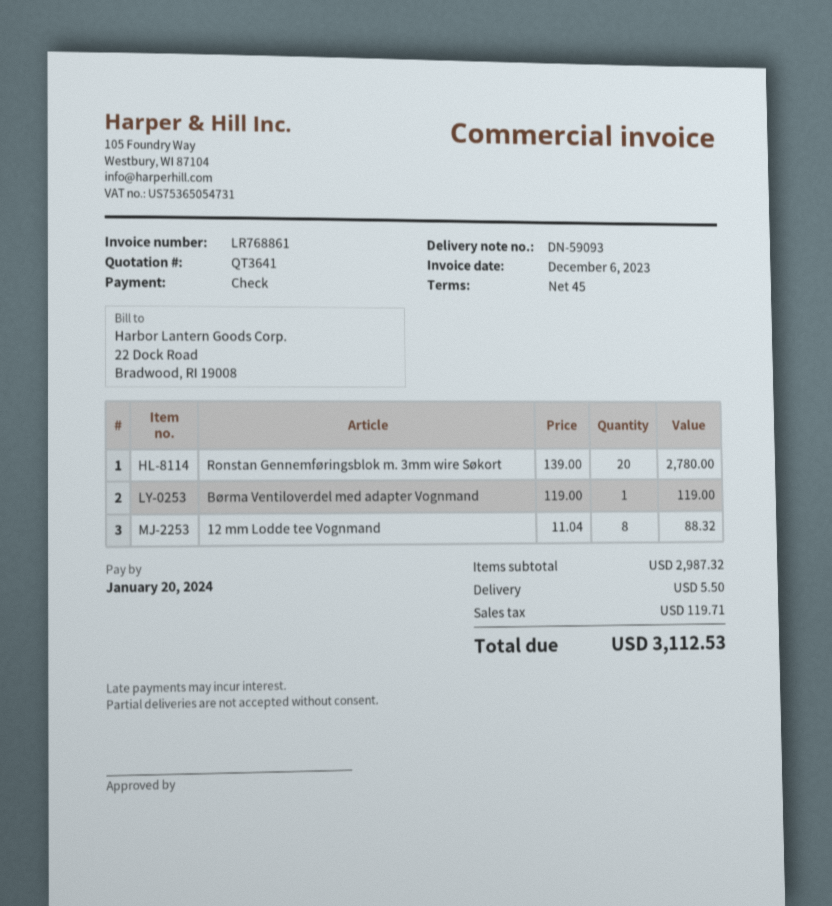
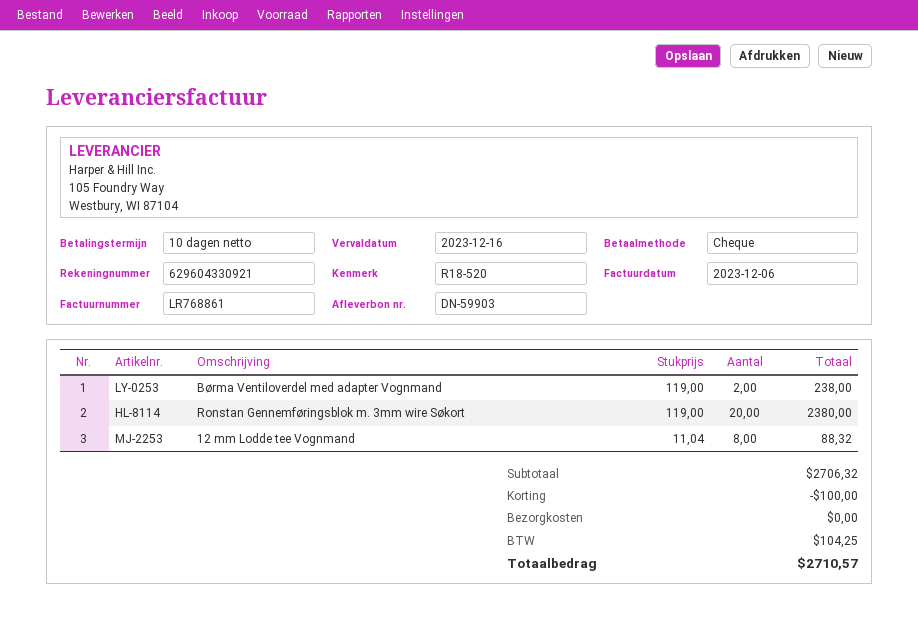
delivery note number: DN-59093 -> DN-59903
payment terms: 45 days -> 10 days
due date: 2024-01-20 -> 2023-12-16
Ronstan Gennemføringsblok m. 3mm wire Søkort: 20 x 139.00 = 2780.00 -> 20 x 119.00 = 2380.00
Børma Ventiloverdel med adapter Vognmand: 1 x 119.00 = 119.00 -> 2 x 119.00 = 238.00
subtotal: 2987.32 -> 2706.32
discount: none -> 100.00
shipping: 5.50 -> 0.00
tax: 119.71 -> 104.25
total: 3112.53 -> 2710.57

